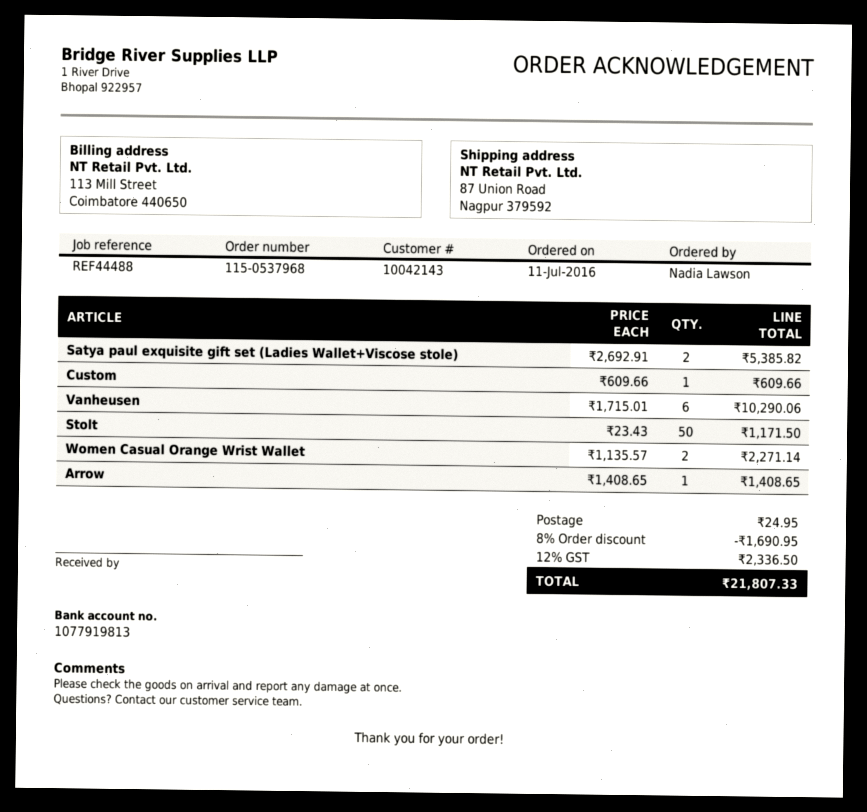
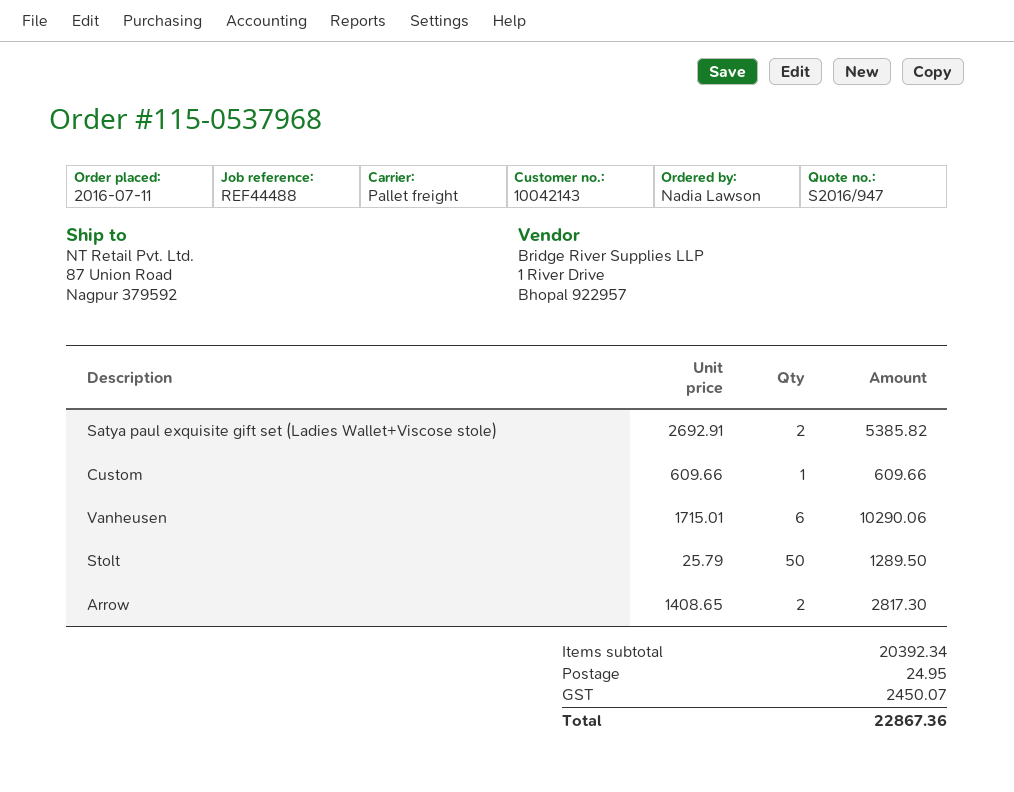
Stolt: 50 x 23.43 = 1171.50 -> 50 x 25.79 = 1289.50
Women Casual Orange Wrist Wallet: 2 x 1135.57 = 2271.14 -> none
Arrow: 1 x 1408.65 = 1408.65 -> 2 x 1408.65 = 2817.30
discount: 8% = 1690.95 -> none
tax: 2336.50 -> 2450.07
total: 21807.33 -> 22867.36

